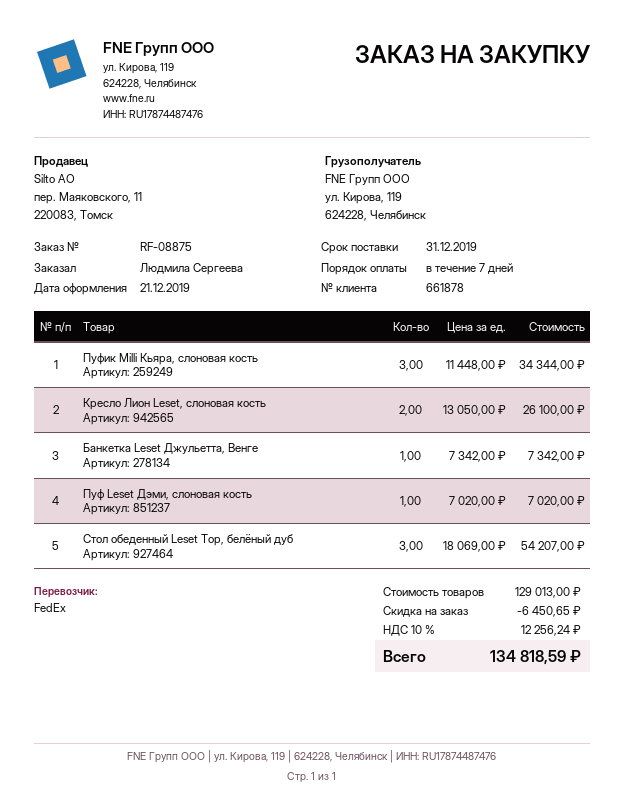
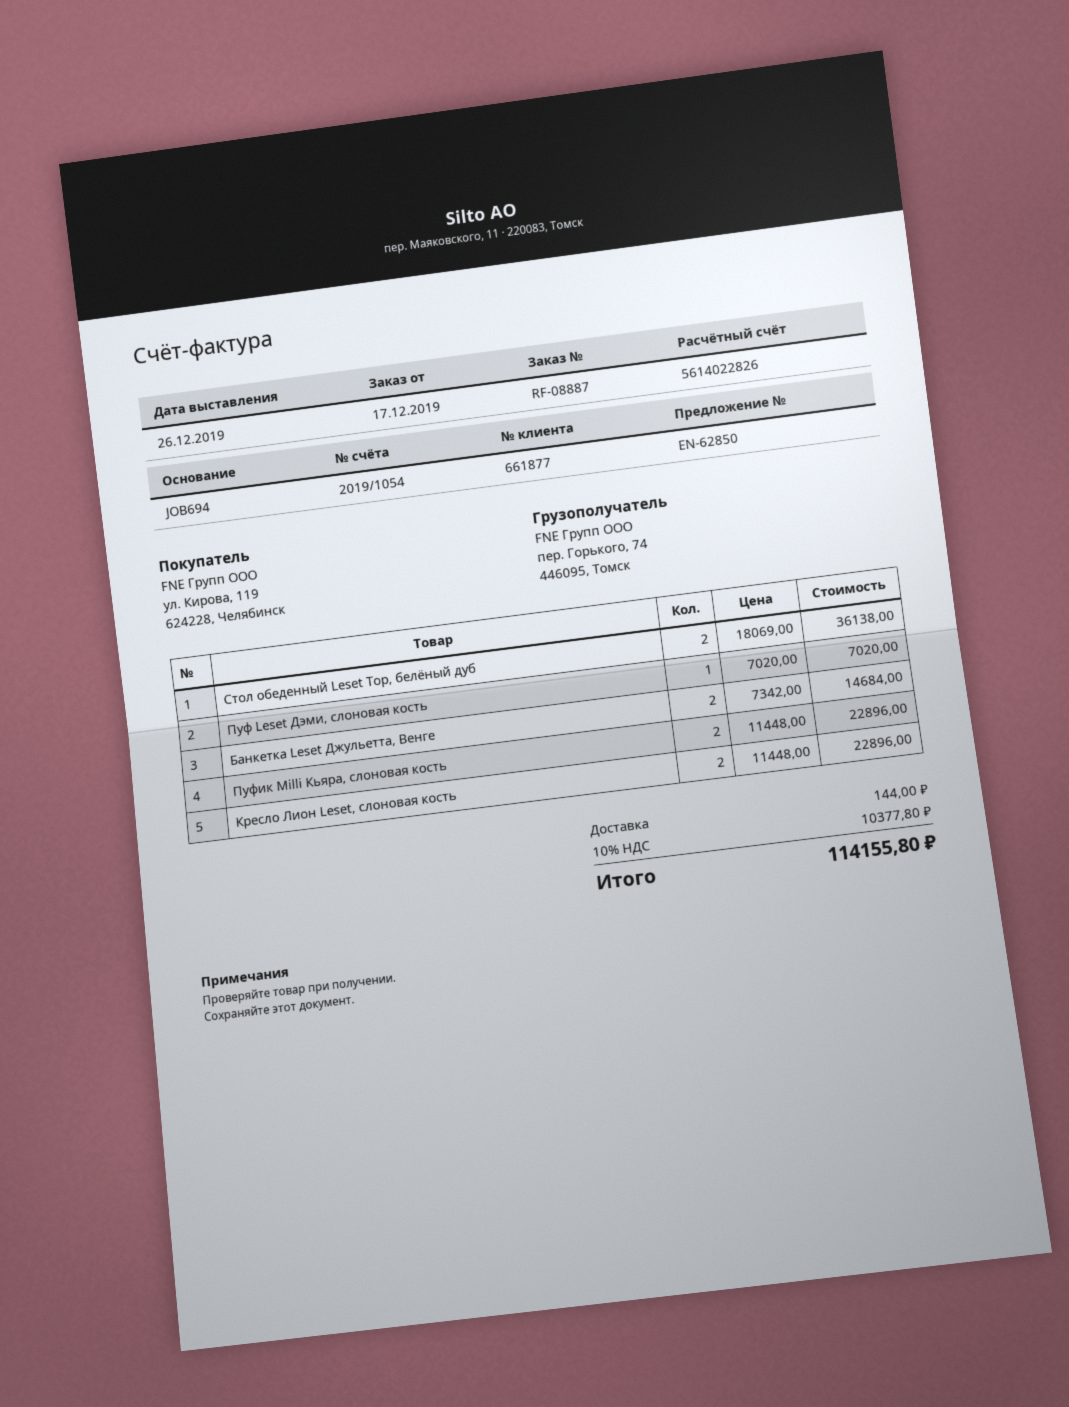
order number: RF-08875 -> RF-08887
order date: 2019-12-21 -> 2019-12-17
customer number: 661878 -> 661877
ship to: ул. Кирова, 119, 624228, Челябинск -> пер. Горького, 74, 446095, Томск
Пуфик Milli Кьяра, слоновая кость: 3 x 11448.00 = 34344.00 -> 2 x 11448.00 = 22896.00
Кресло Лион Leset, слоновая кость: 2 x 13050.00 = 26100.00 -> 2 x 11448.00 = 22896.00
Банкетка Leset Джульетта, Венге: 1 x 7342.00 = 7342.00 -> 2 x 7342.00 = 14684.00
Стол обеденный Leset Тор, белёный дуб: 3 x 18069.00 = 54207.00 -> 2 x 18069.00 = 36138.00
discount: 6450.65 -> none
shipping: none -> 144.00
tax: 10% = 12256.24 -> 10% = 10377.80
total: 134818.59 -> 114155.80

